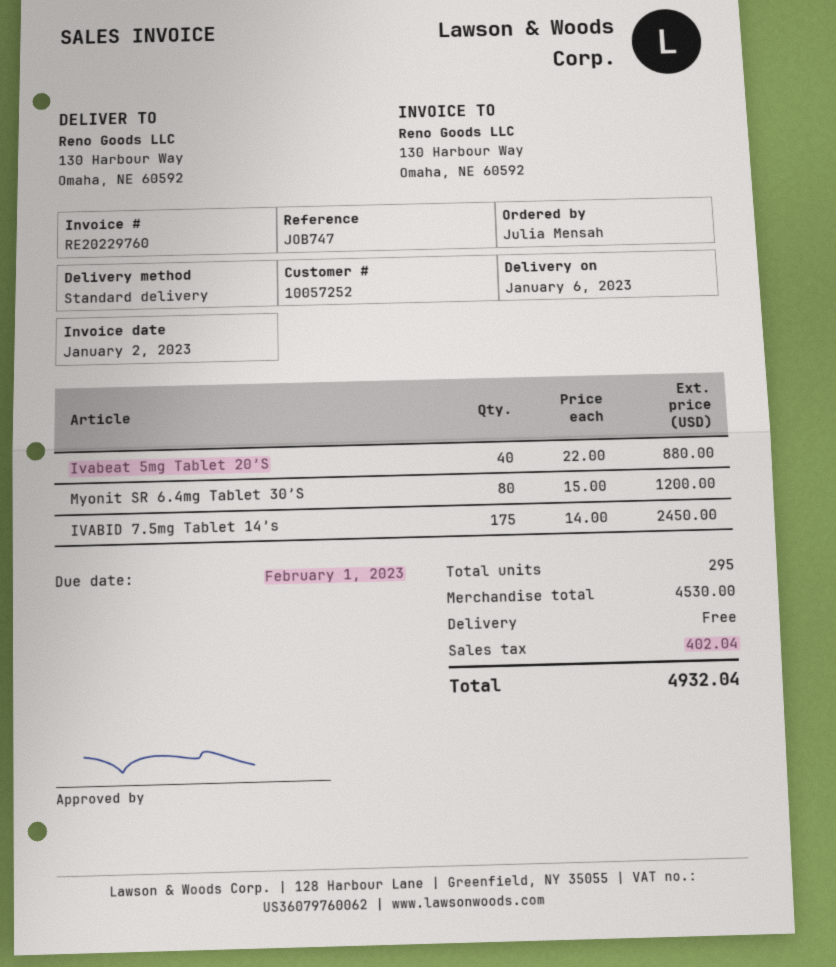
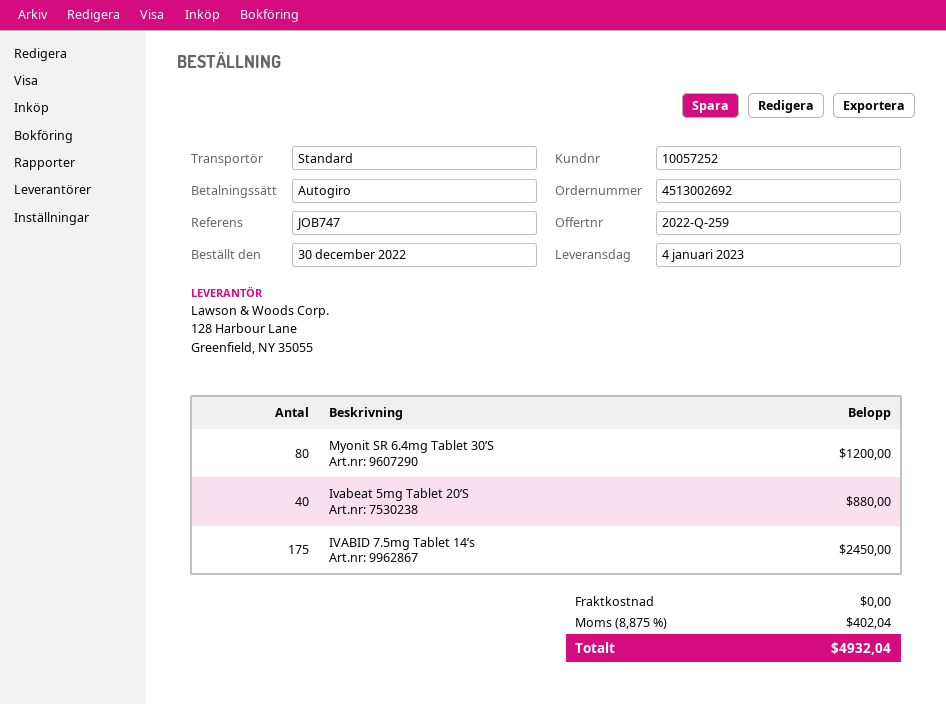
delivery date: 2023-01-06 -> 2023-01-04

